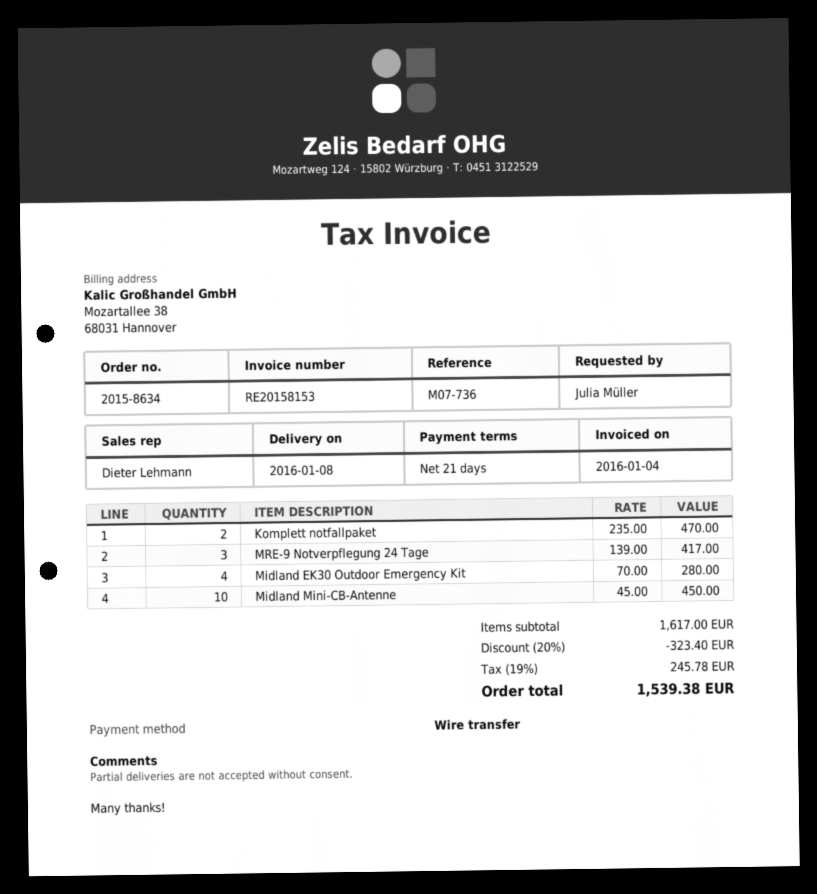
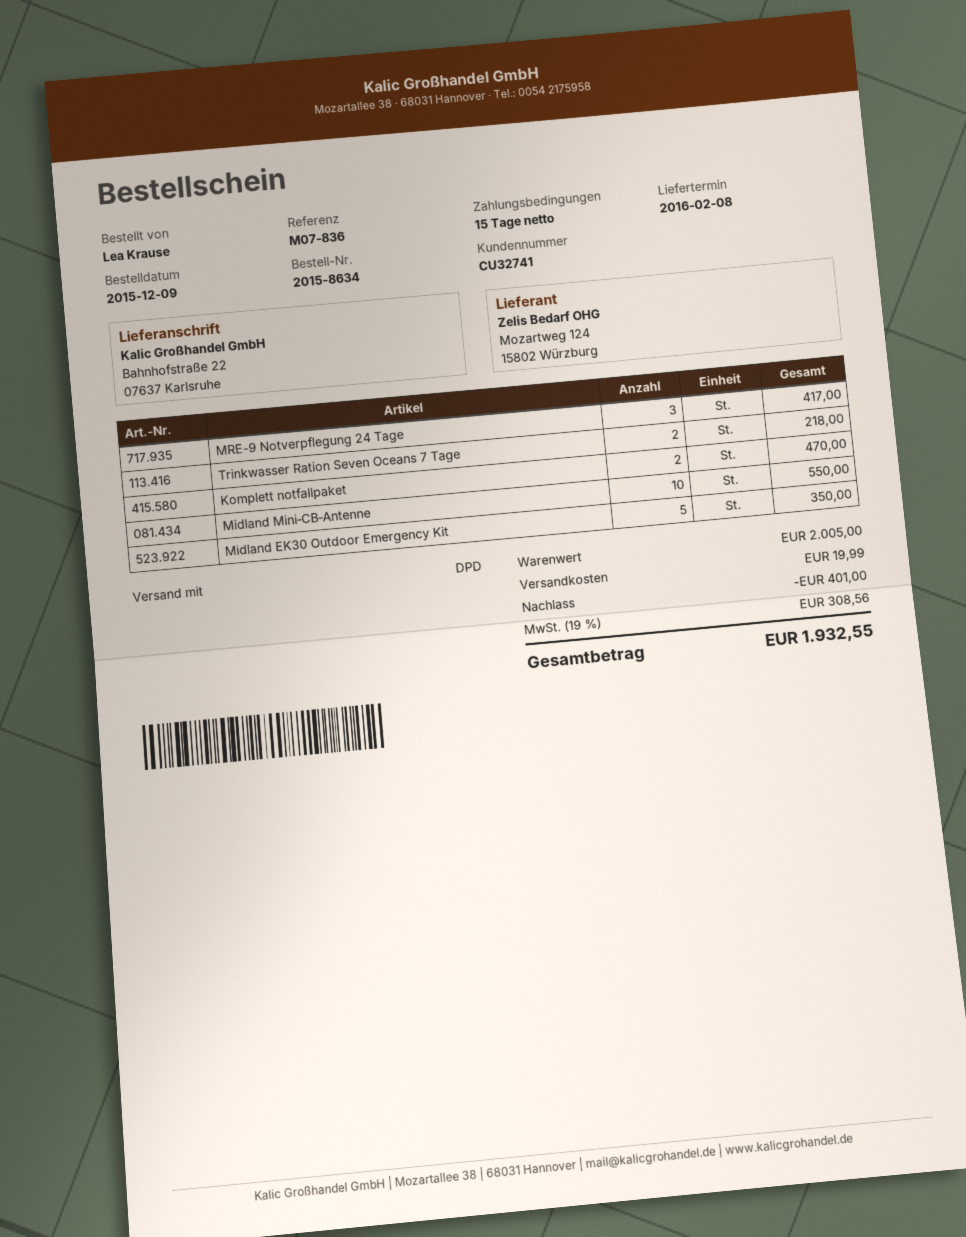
delivery date: 2016-01-08 -> 2016-02-08
payment terms: 21 days -> 15 days
reference: M07-736 -> M07-836
ordered by: Julia Müller -> Lea Krause
Midland EK30 Outdoor Emergency Kit: 4 for 280.00 -> 5 for 350.00
Midland Mini‑CB‑Antenne: 10 for 450.00 -> 10 for 550.00
Trinkwasser Ration Seven Oceans 7 Tage: none -> 2 for 218.00
subtotal: 1617.00 -> 2005.00
discount: 323.40 -> 401.00
shipping: none -> 19.99
tax: 19% = 245.78 -> 19% = 308.56
total: 1539.38 -> 1932.55

